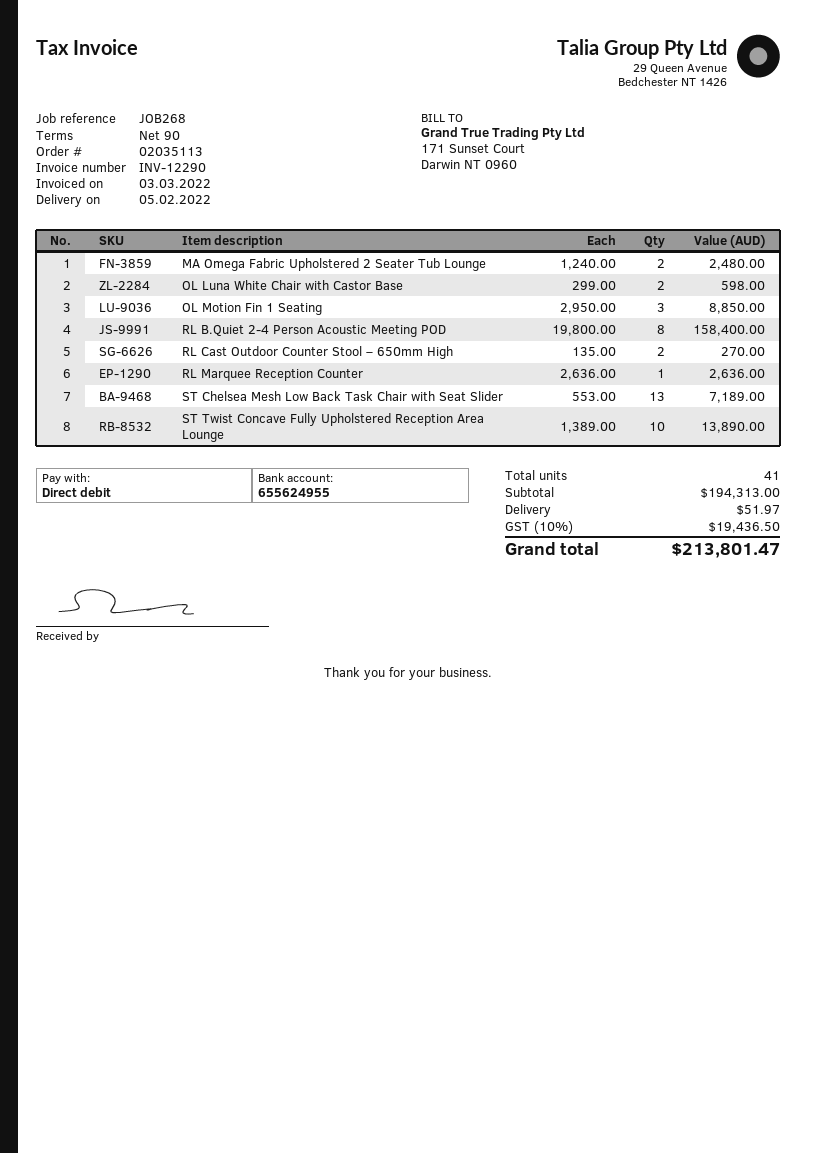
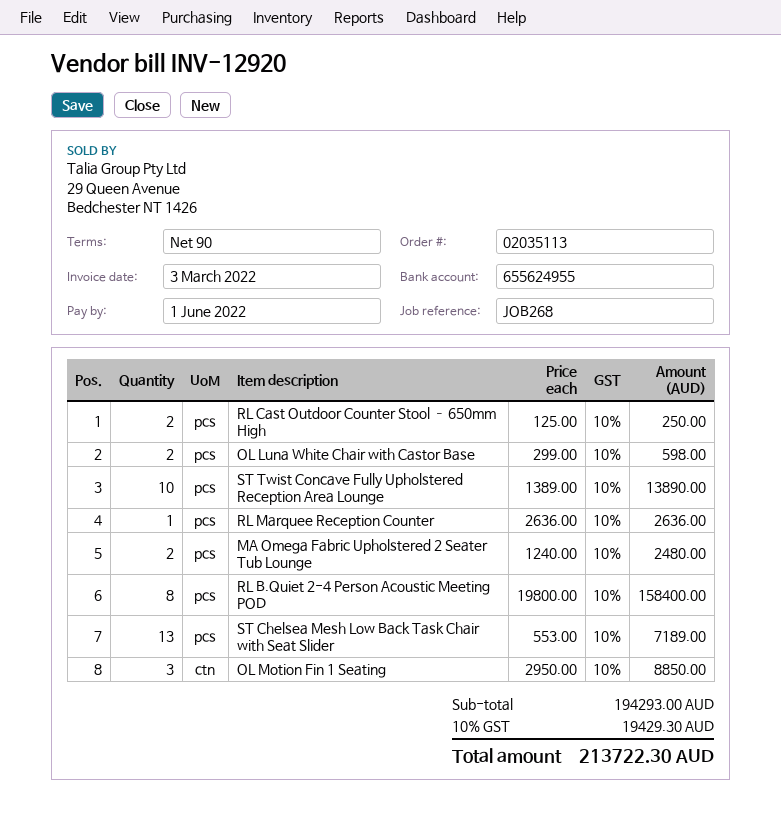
invoice number: INV-12290 -> INV-12920
RL Cast Outdoor Counter Stool – 650mm High: 2 x 135.00 = 270.00 -> 2 x 125.00 = 250.00
subtotal: 194313.00 -> 194293.00
shipping: 51.97 -> none
tax: 10% = 19436.50 -> 10% = 19429.30
total: 213801.47 -> 213722.30

